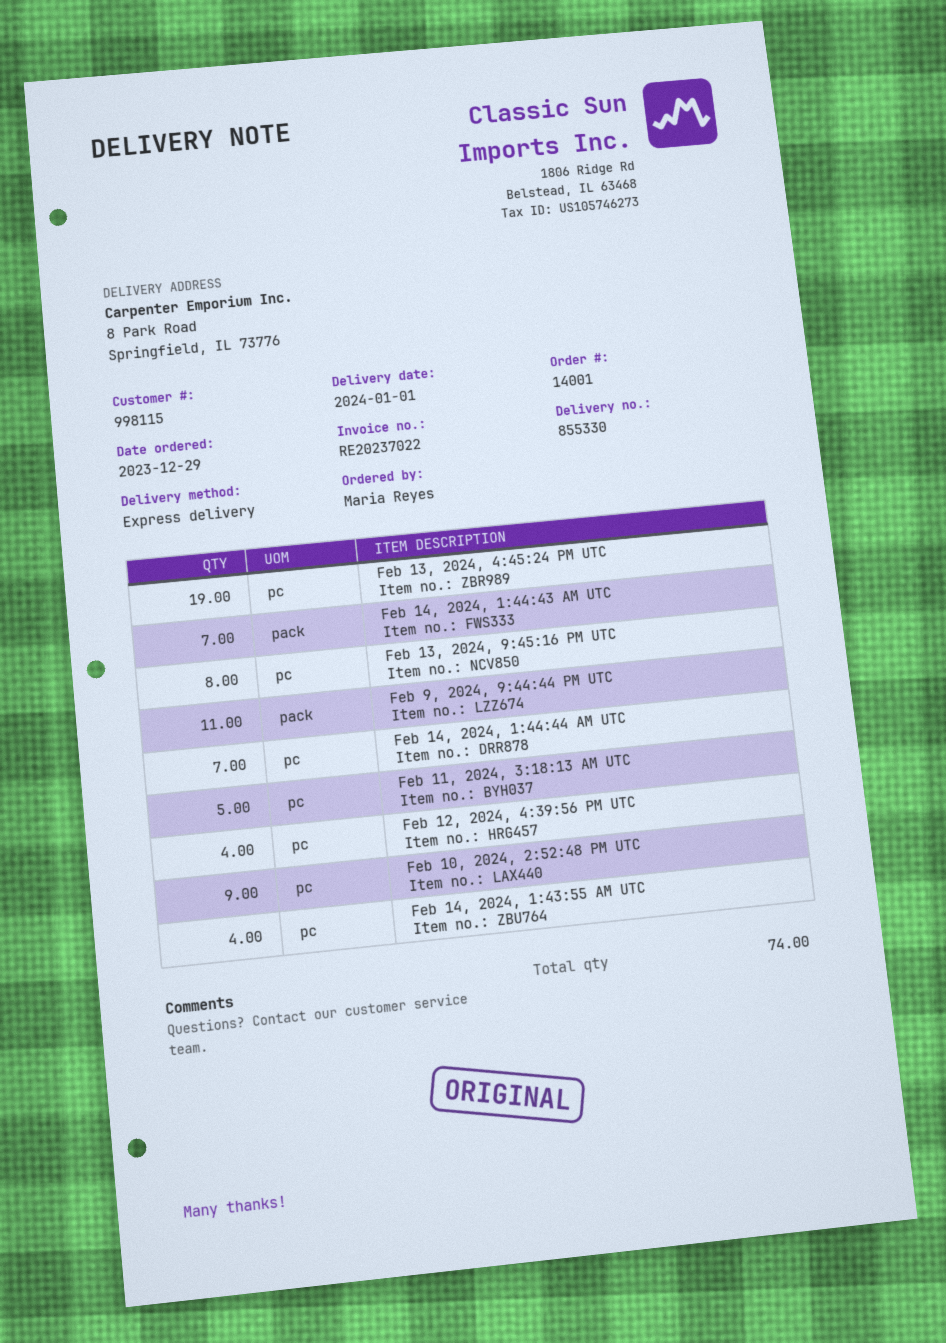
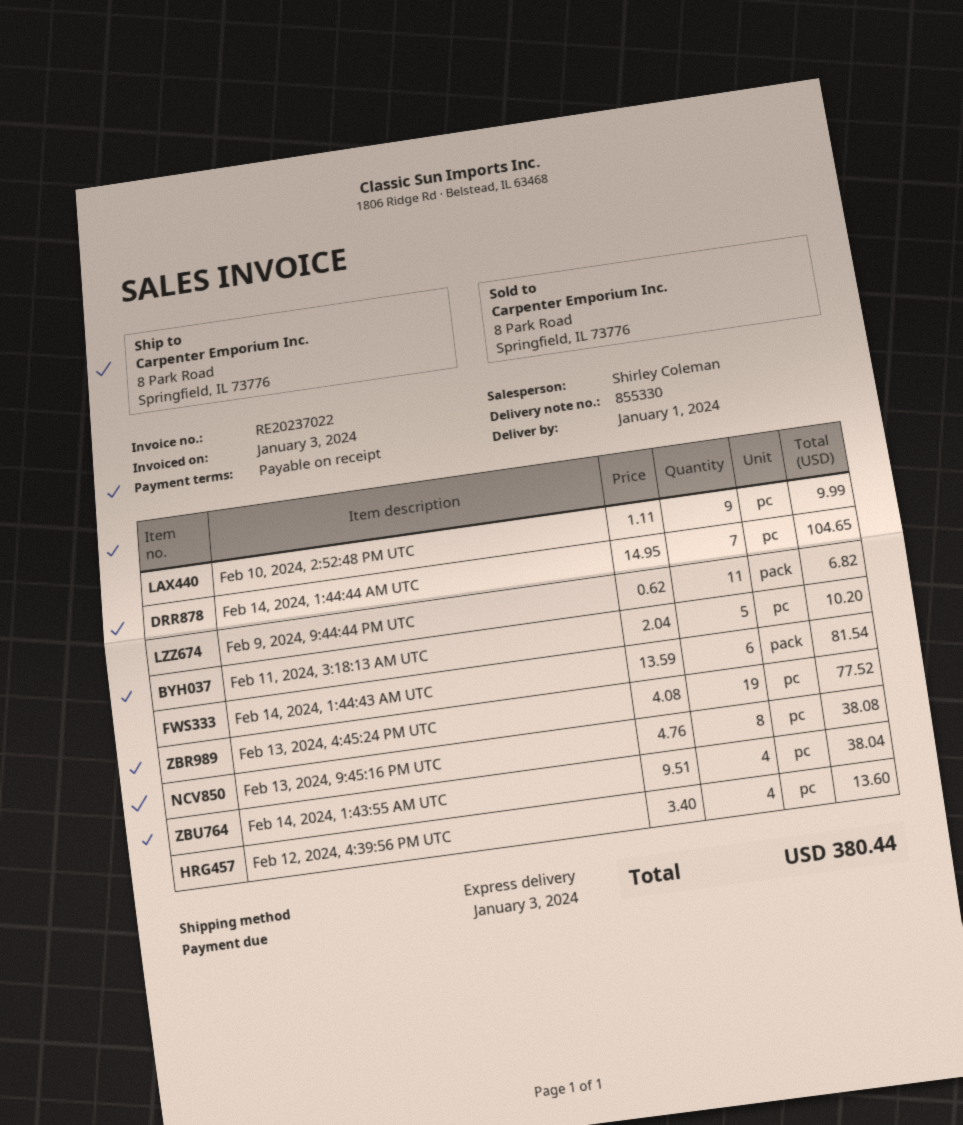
Feb 14, 2024, 1:44:43 AM UTC: 7 -> 6

